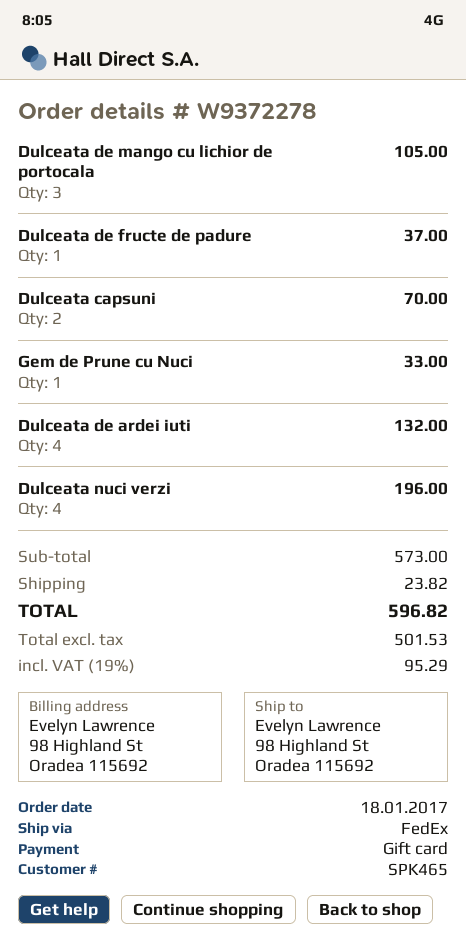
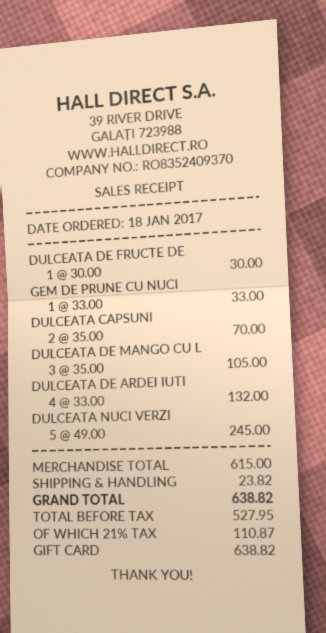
Dulceata de fructe de padure: 1 for 37.00 -> 1 for 30.00
Dulceata nuci verzi: 4 for 196.00 -> 5 for 245.00
subtotal: 573.00 -> 615.00
net: 501.53 -> 527.95
tax: 19% = 95.29 -> 21% = 110.87
total: 596.82 -> 638.82

